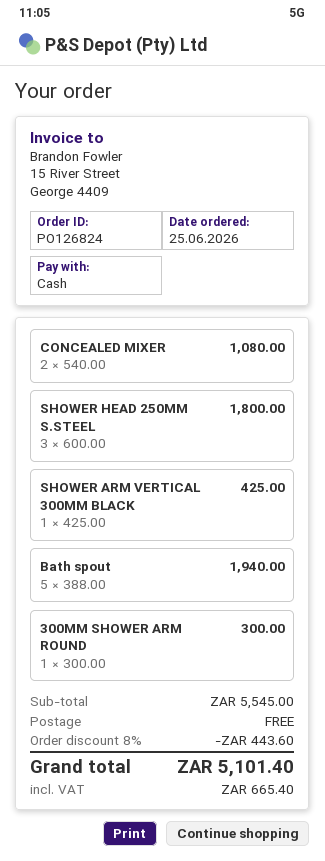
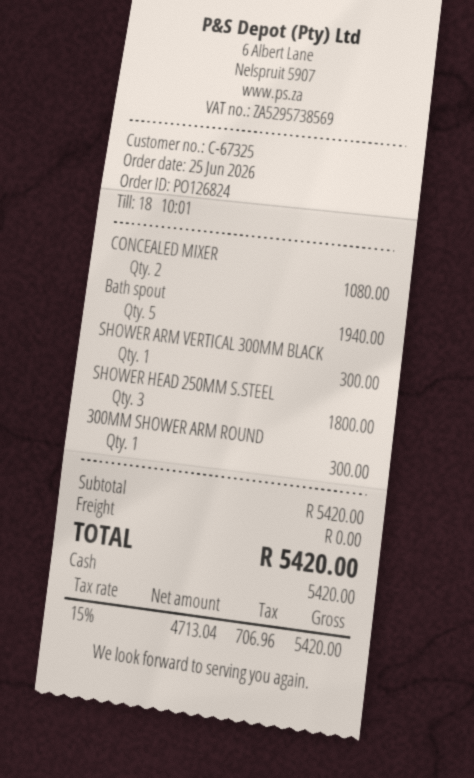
SHOWER ARM VERTICAL 300MM BLACK: 1 for 425.00 -> 1 for 300.00
subtotal: 5545.00 -> 5420.00
discount: 8% = 443.60 -> none
tax: 665.40 -> 706.96
total: 5101.40 -> 5420.00

